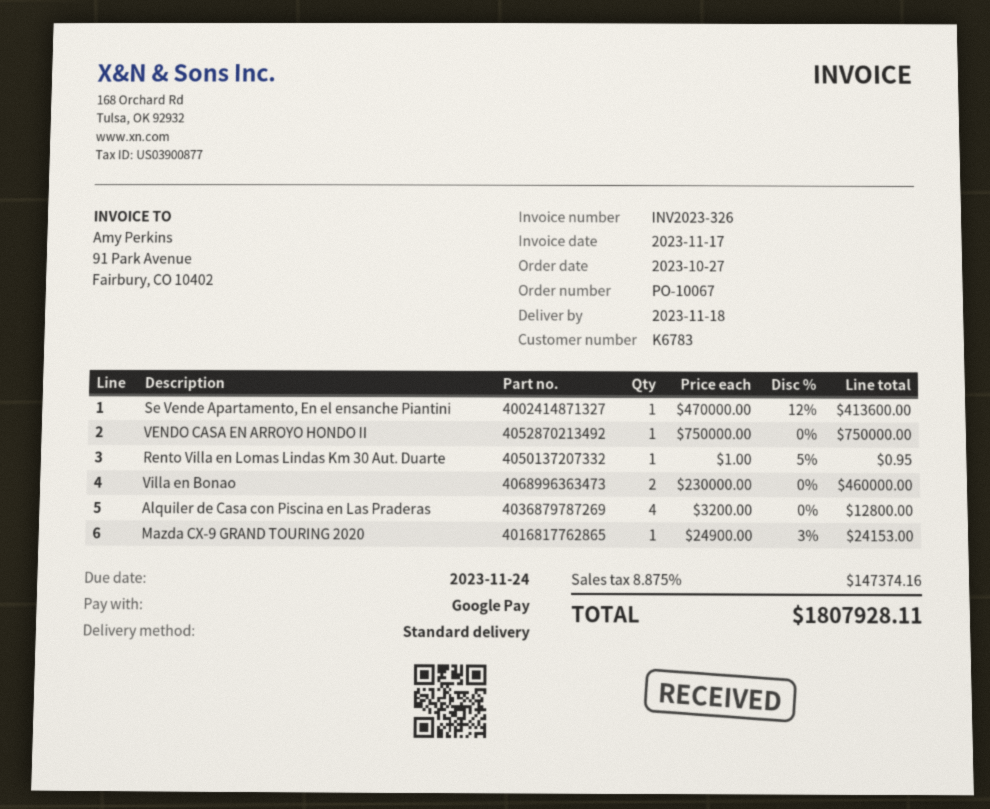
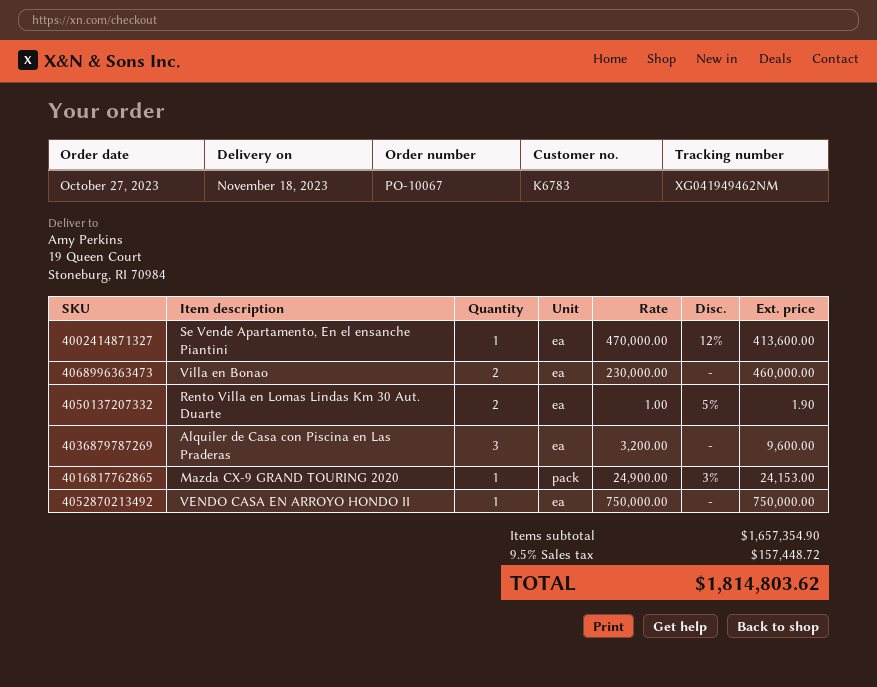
Rento Villa en Lomas Lindas Km 30 Aut. Duarte: 1 x 1.00 - 5% = 0.95 -> 2 x 1.00 - 5% = 1.90
Alquiler de Casa con Piscina en Las Praderas: 4 x 3200.00 = 12800.00 -> 3 x 3200.00 = 9600.00
tax: 8.875% = 147374.16 -> 9.5% = 157448.72
total: 1807928.11 -> 1814803.62

